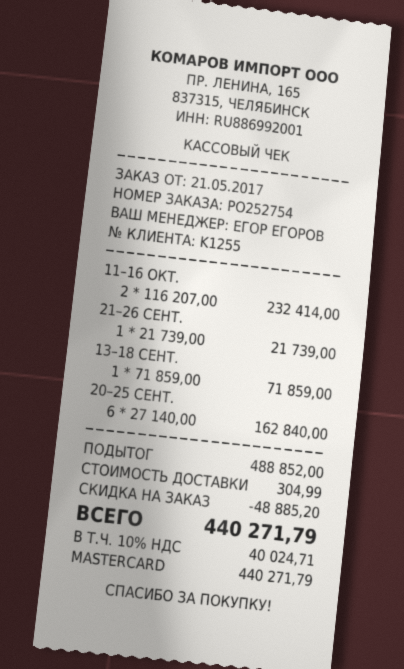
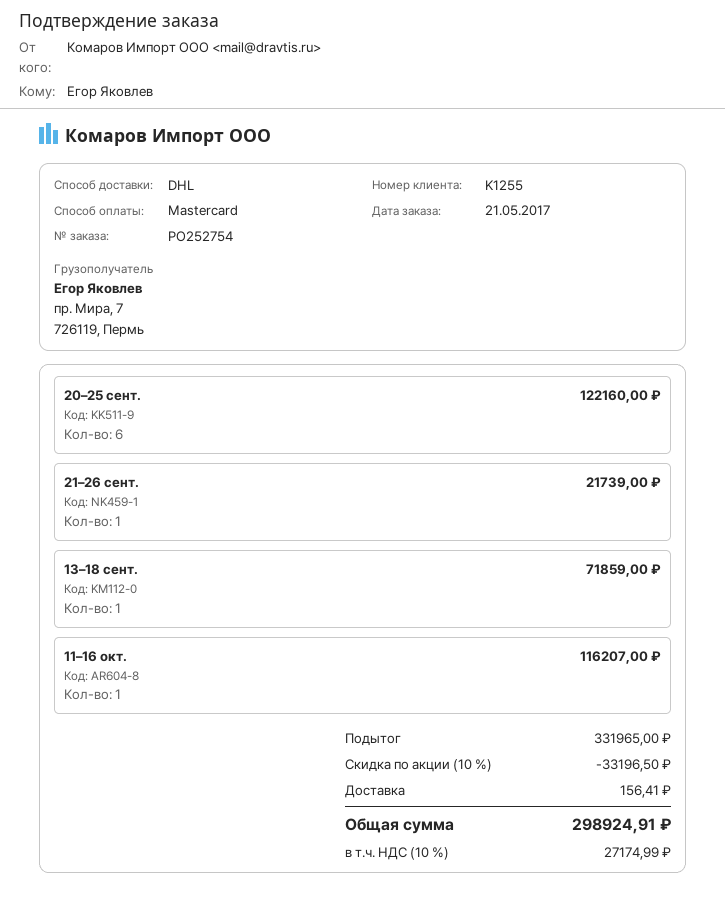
11–16 ОКТ.: 2 for 232414.00 -> 1 for 116207.00
20–25 СЕНТ.: 6 for 162840.00 -> 6 for 122160.00
subtotal: 488852.00 -> 331965.00
discount: 48885.20 -> 33196.50
shipping: 304.99 -> 156.41
tax: 10% = 40024.71 -> 10% = 27174.99
total: 440271.79 -> 298924.91

